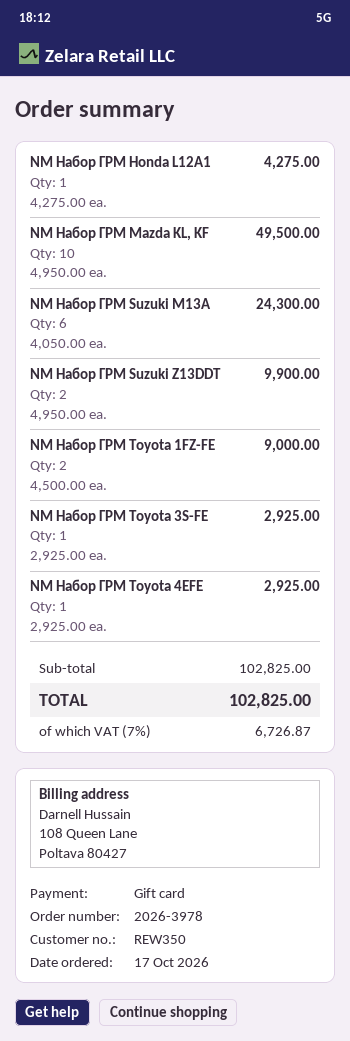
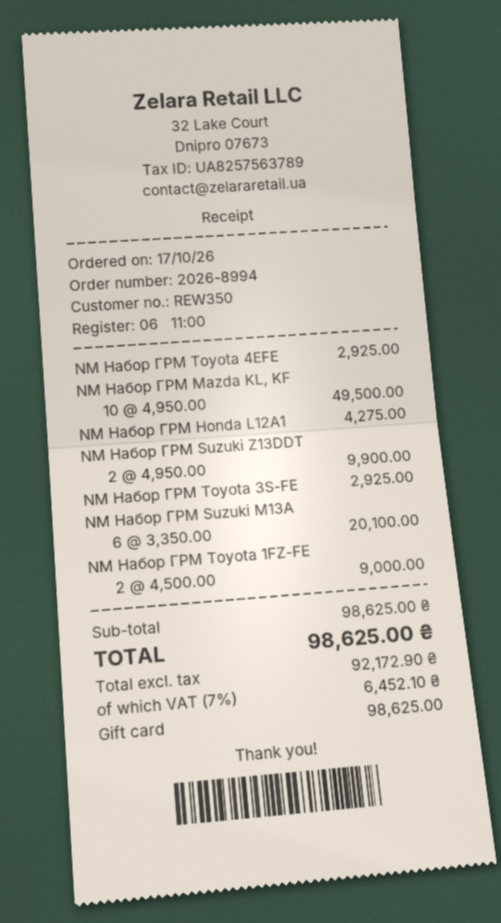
order number: 2026-3978 -> 2026-8994
NM Набор ГРМ Suzuki M13A: 6 x 4050.00 = 24300.00 -> 6 x 3350.00 = 20100.00
subtotal: 102825.00 -> 98625.00
tax: 7% = 6726.87 -> 7% = 6452.10
total: 102825.00 -> 98625.00

